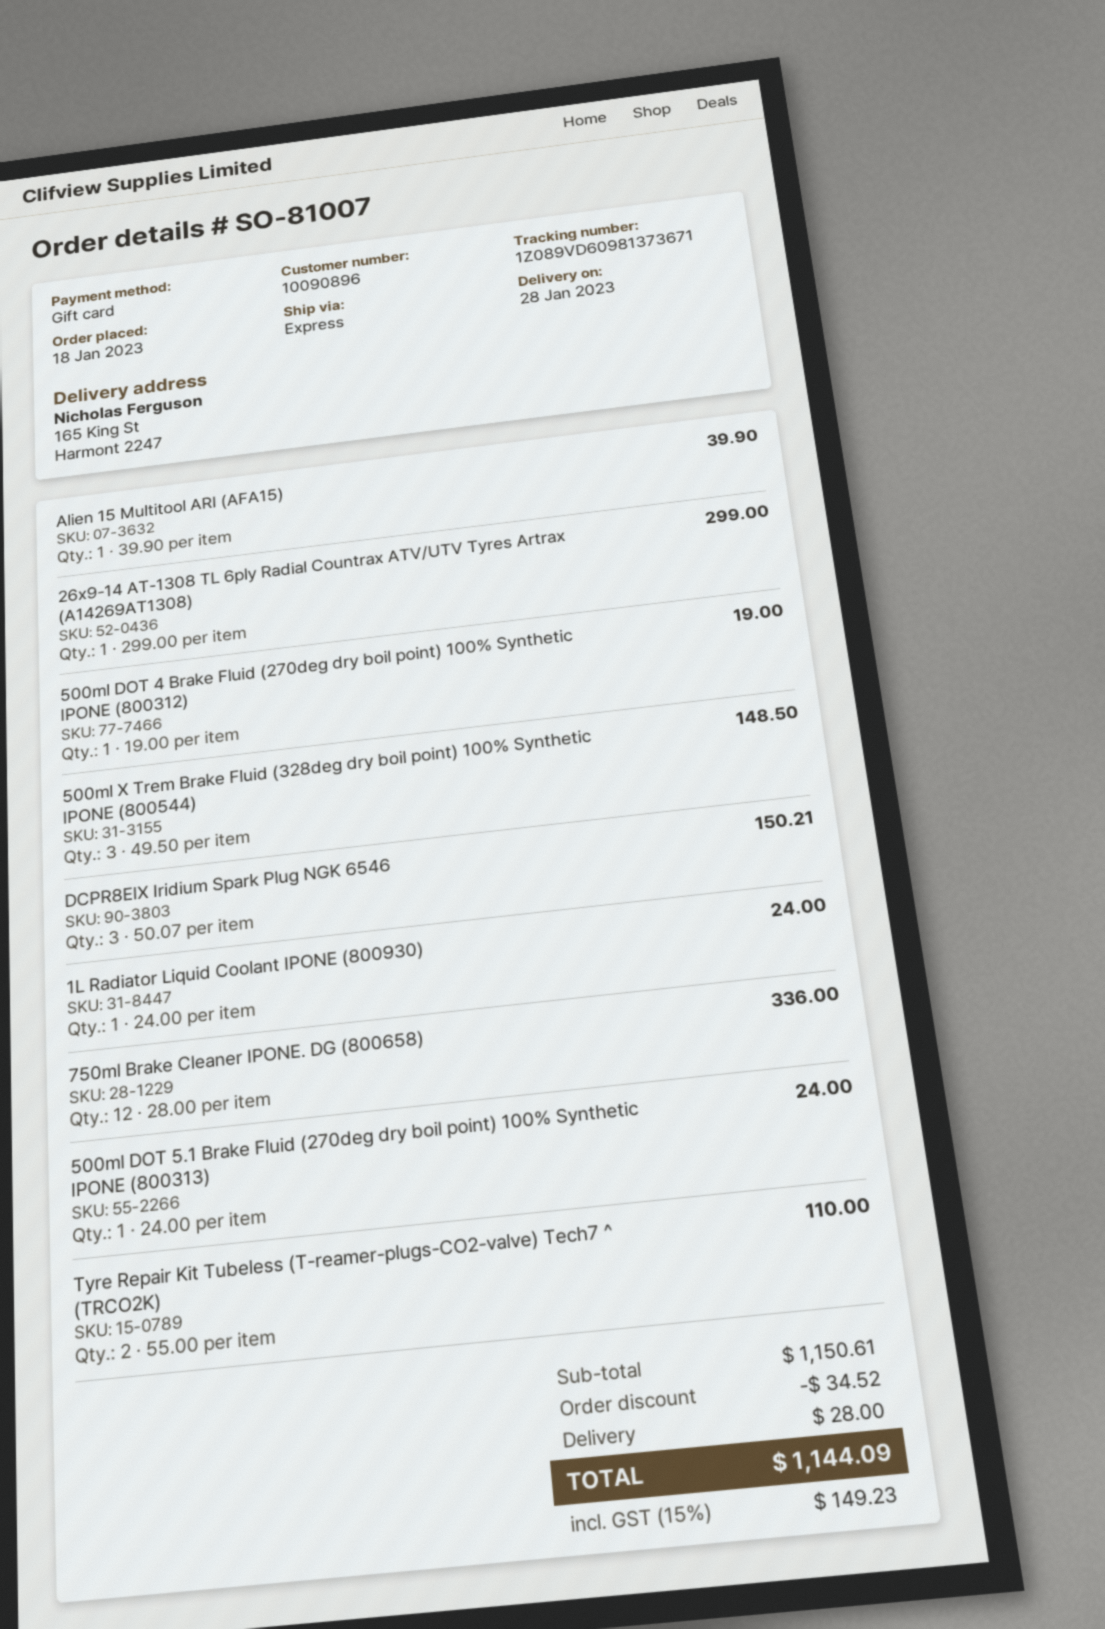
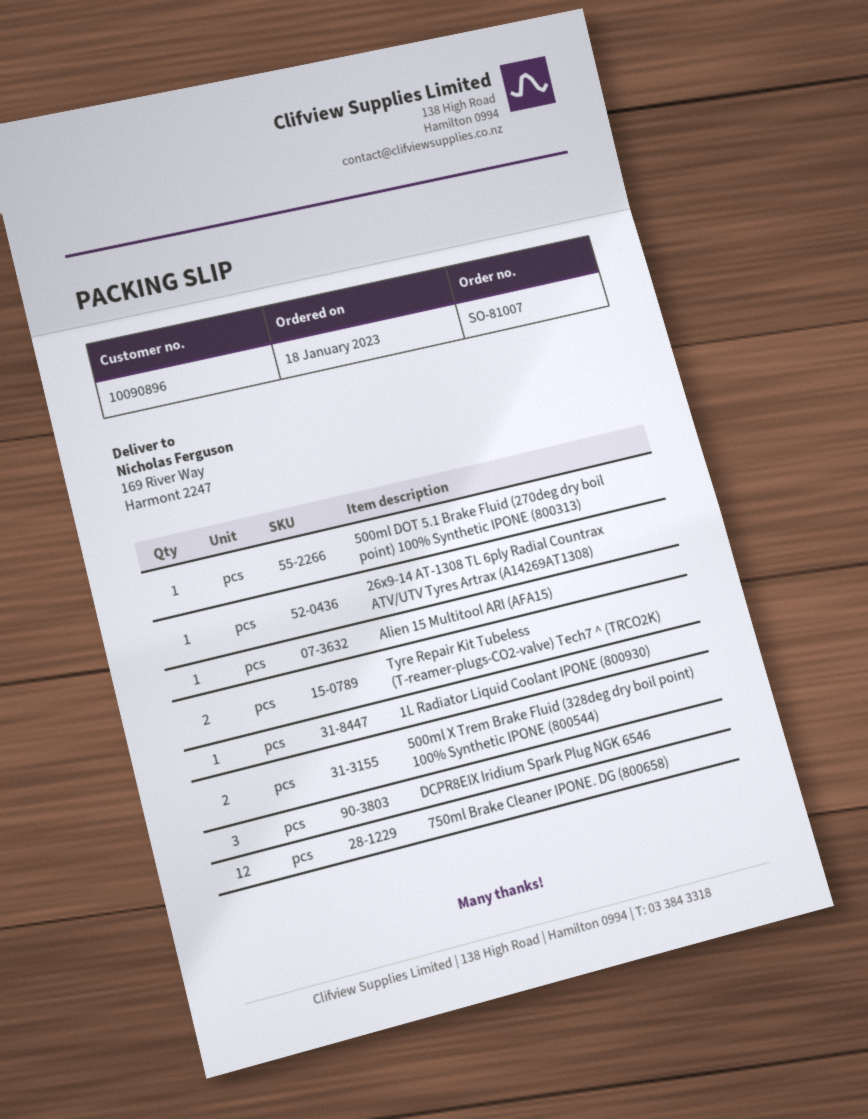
ship to: 165 King St, Harmont 2247 -> 169 River Way, Harmont 2247
500ml DOT 4 Brake Fluid (270deg dry boil point) 100% Synthetic IPONE (800312): 1 -> none
500ml X Trem Brake Fluid (328deg dry boil point) 100% Synthetic IPONE (800544): 3 -> 2

